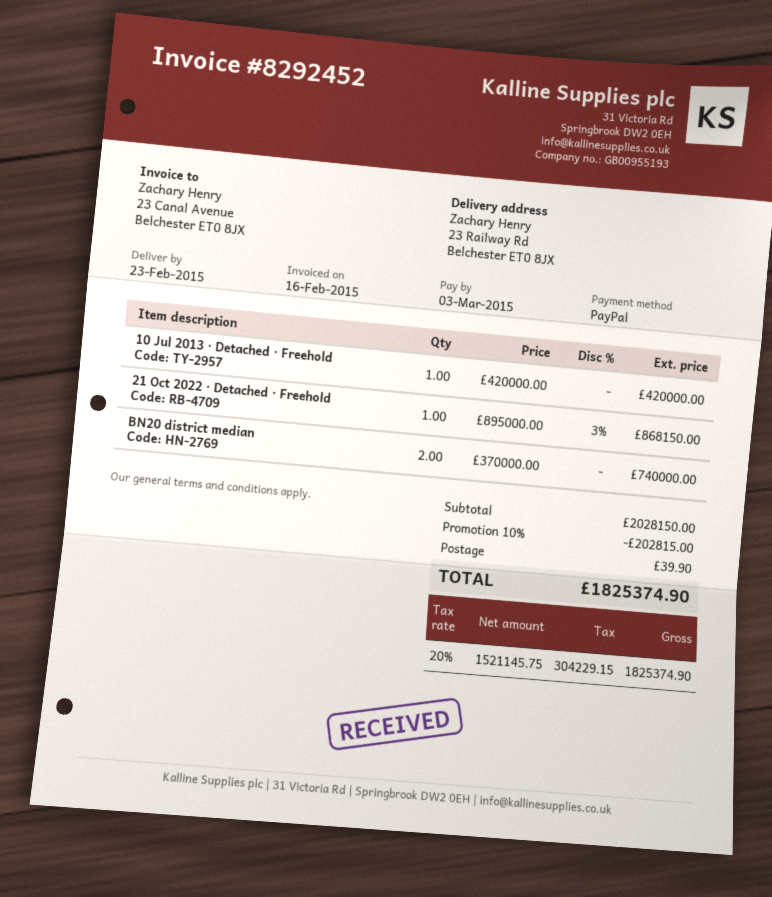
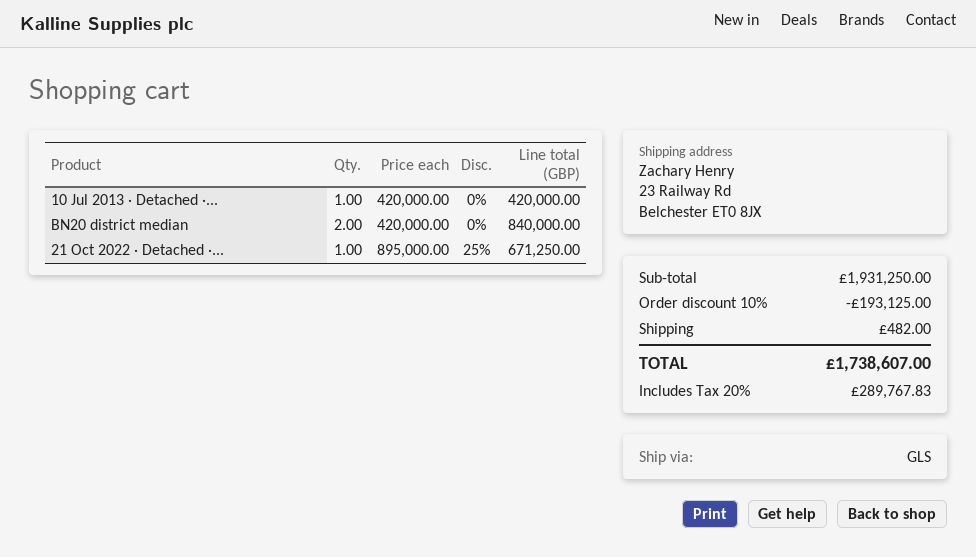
21 Oct 2022 · Detached · Freehold: 1 x 895000.00 - 3% = 868150.00 -> 1 x 895000.00 - 25% = 671250.00
BN20 district median: 2 x 370000.00 = 740000.00 -> 2 x 420000.00 = 840000.00
subtotal: 2028150.00 -> 1931250.00
discount: 10% = 202815.00 -> 10% = 193125.00
shipping: 39.90 -> 482.00
tax: 20% = 304229.15 -> 20% = 289767.83
total: 1825374.90 -> 1738607.00

